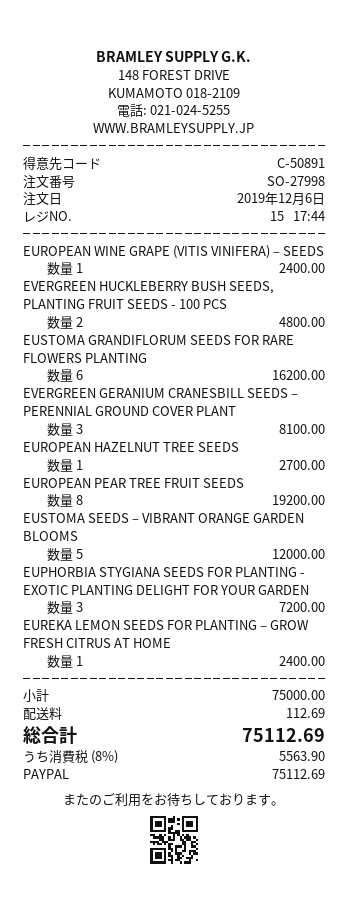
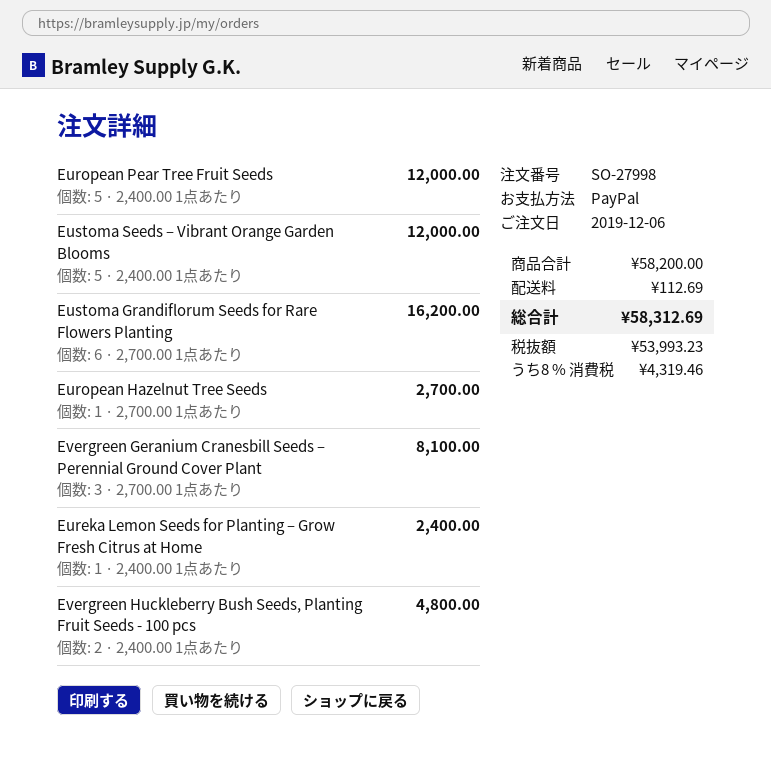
EUROPEAN WINE GRAPE (VITIS VINIFERA) – SEEDS: 1 for 2400.00 -> none
EUROPEAN PEAR TREE FRUIT SEEDS: 8 for 19200.00 -> 5 for 12000.00
EUPHORBIA STYGIANA SEEDS FOR PLANTING - EXOTIC PLANTING DELIGHT FOR YOUR GARDEN: 3 for 7200.00 -> none
subtotal: 75000.00 -> 58200.00
tax: 8% = 5563.90 -> 8% = 4319.46
total: 75112.69 -> 58312.69

